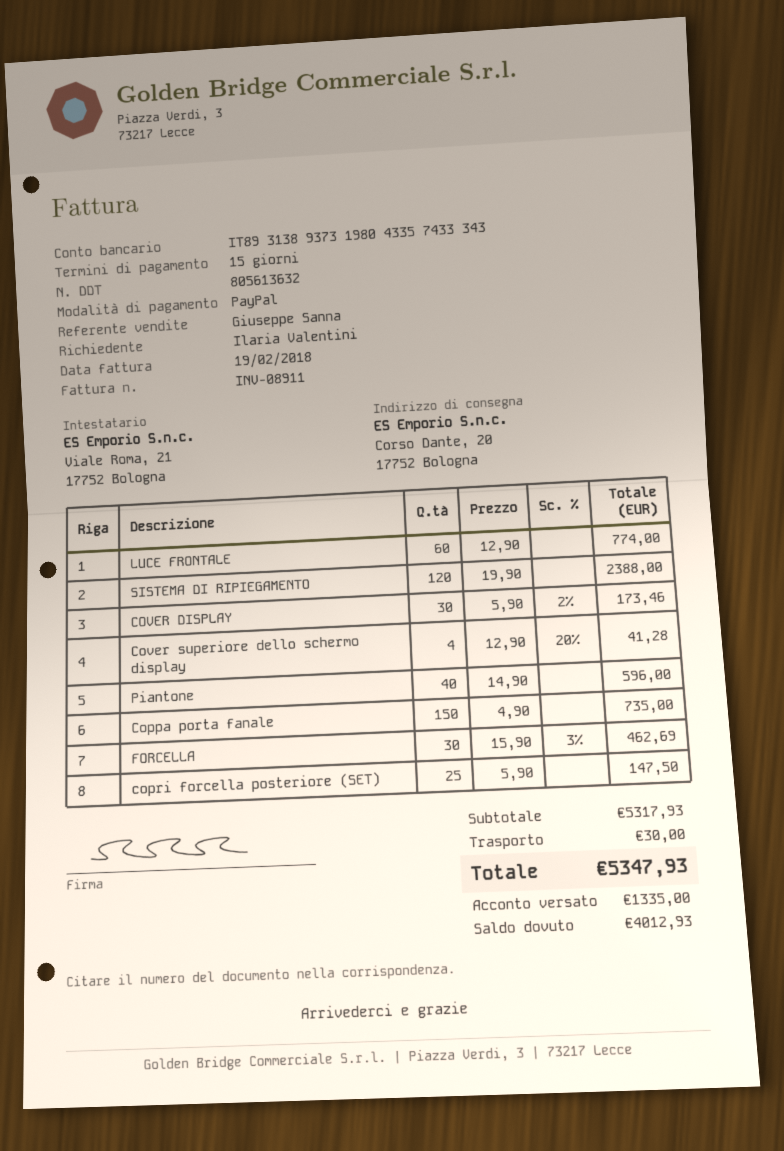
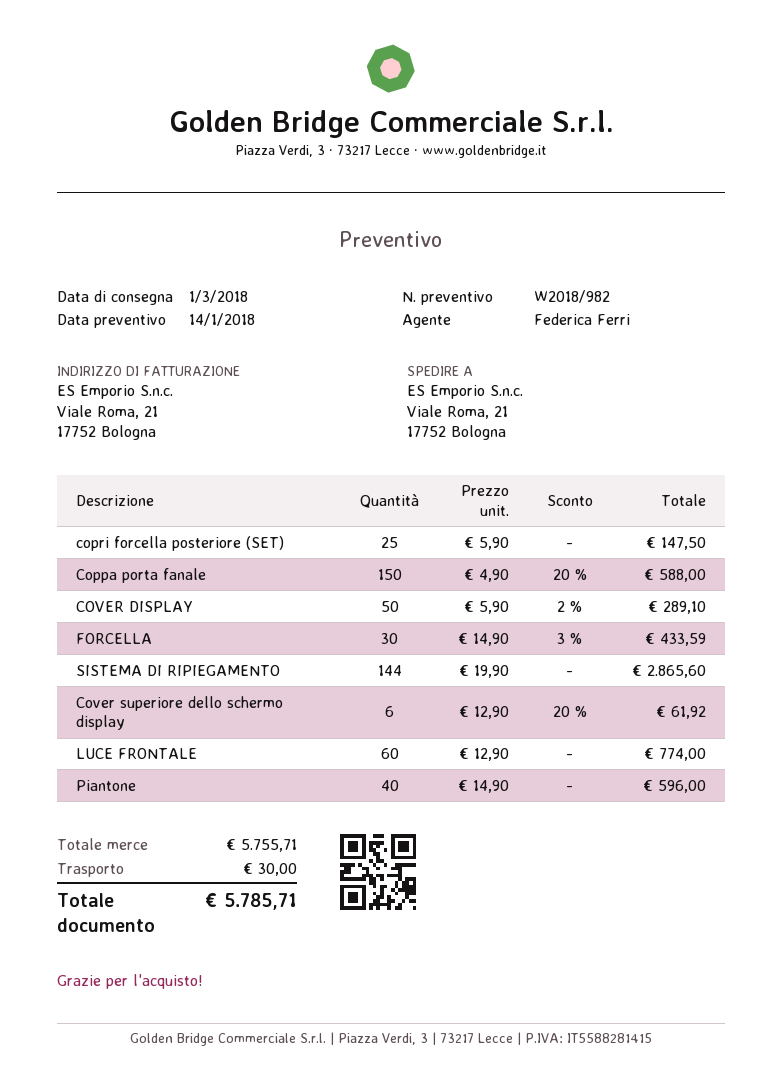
sales rep: Giuseppe Sanna -> Federica Ferri
ship to: Corso Dante, 20, 17752 Bologna -> Viale Roma, 21, 17752 Bologna
SISTEMA DI RIPIEGAMENTO: 120 x 19.90 = 2388.00 -> 144 x 19.90 = 2865.60
COVER DISPLAY: 30 x 5.90 - 2% = 173.46 -> 50 x 5.90 - 2% = 289.10
Cover superiore dello schermo display: 4 x 12.90 - 20% = 41.28 -> 6 x 12.90 - 20% = 61.92
Coppa porta fanale: 150 x 4.90 = 735.00 -> 150 x 4.90 - 20% = 588.00
FORCELLA: 30 x 15.90 - 3% = 462.69 -> 30 x 14.90 - 3% = 433.59
subtotal: 5317.93 -> 5755.71
total: 5347.93 -> 5785.71

